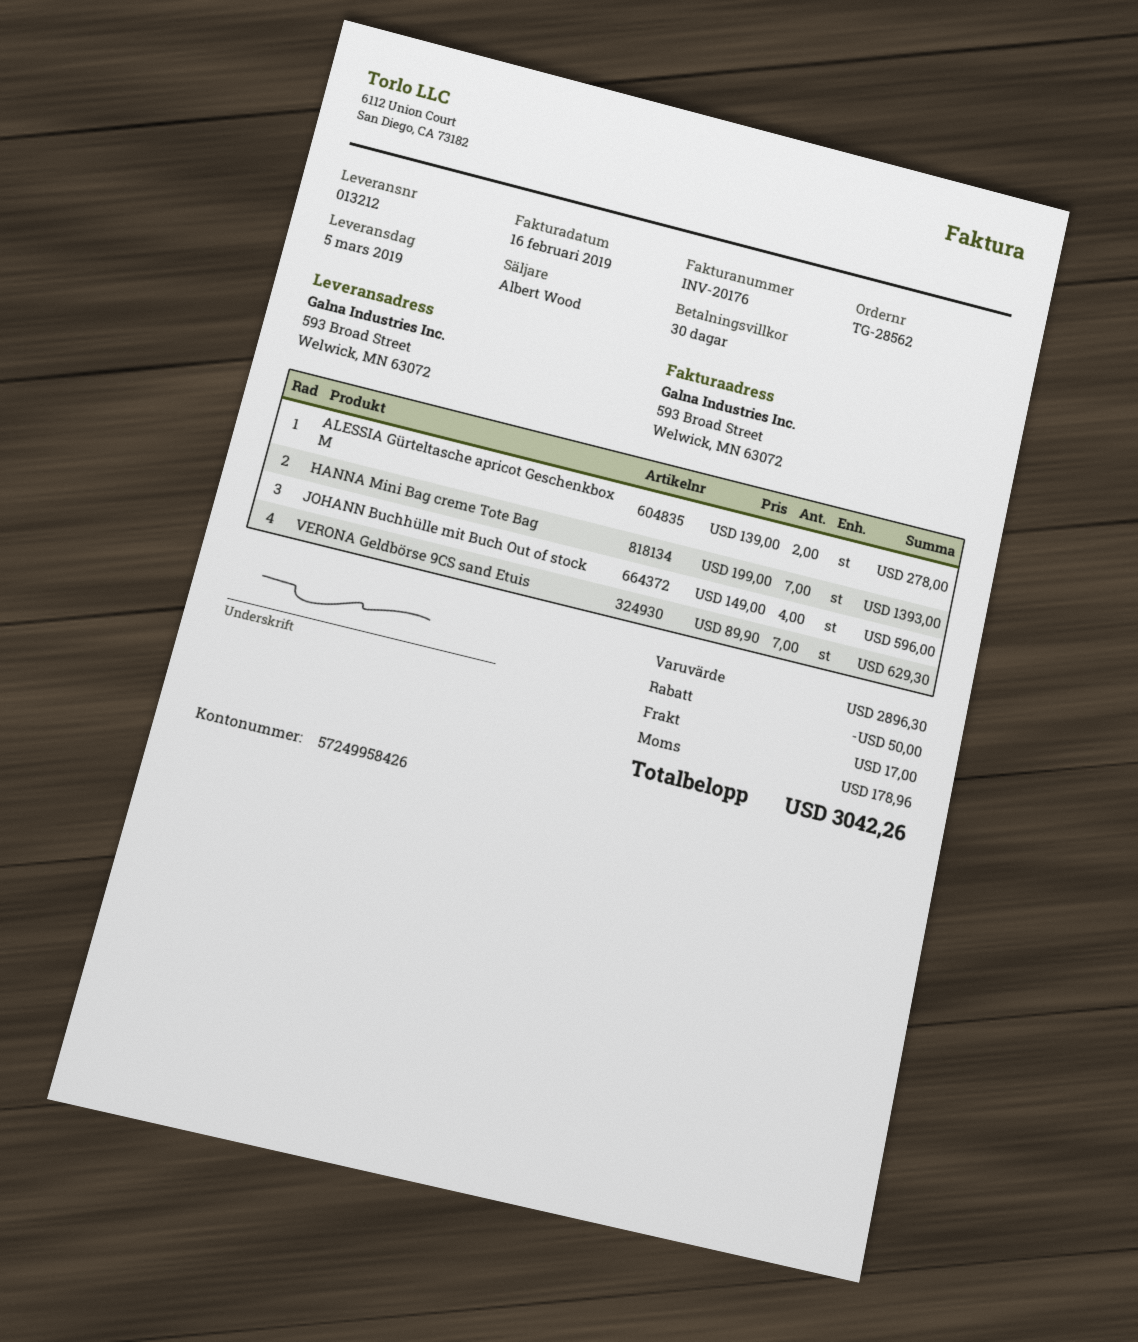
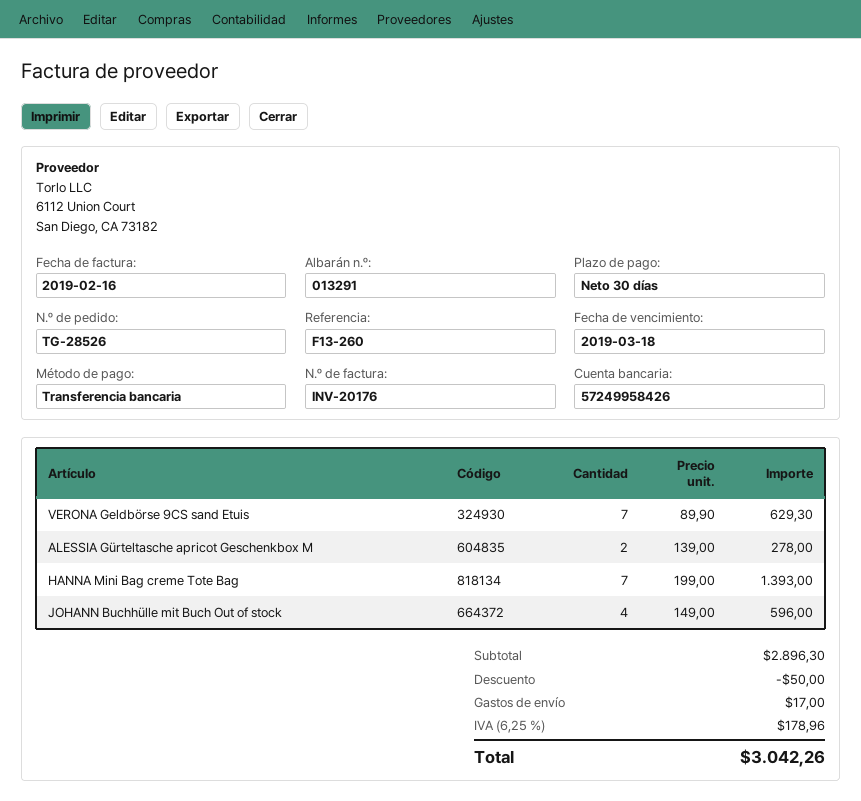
order number: TG-28562 -> TG-28526
delivery note number: 013212 -> 013291

